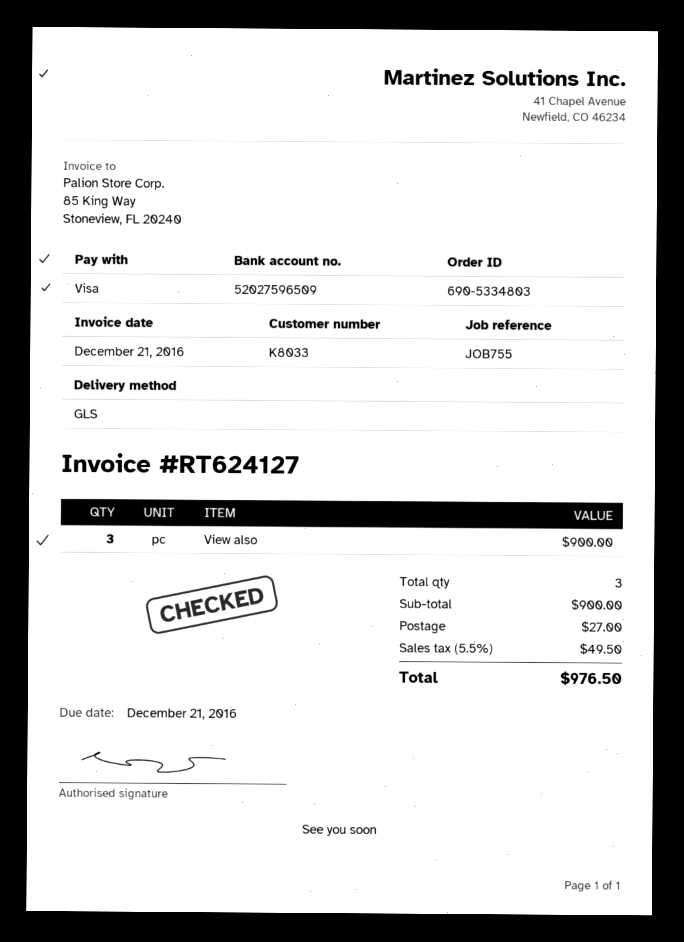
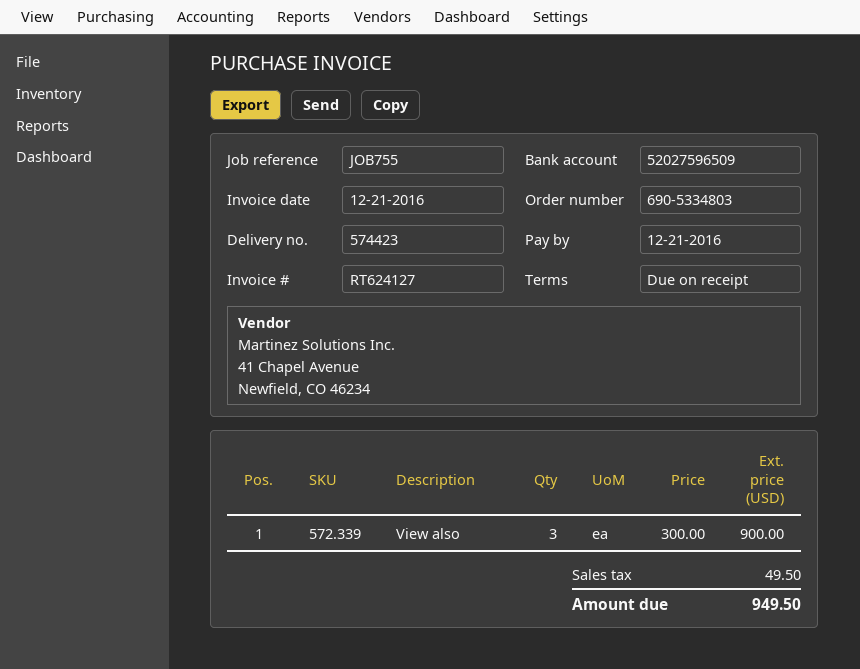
shipping: 27.00 -> none
total: 976.50 -> 949.50

